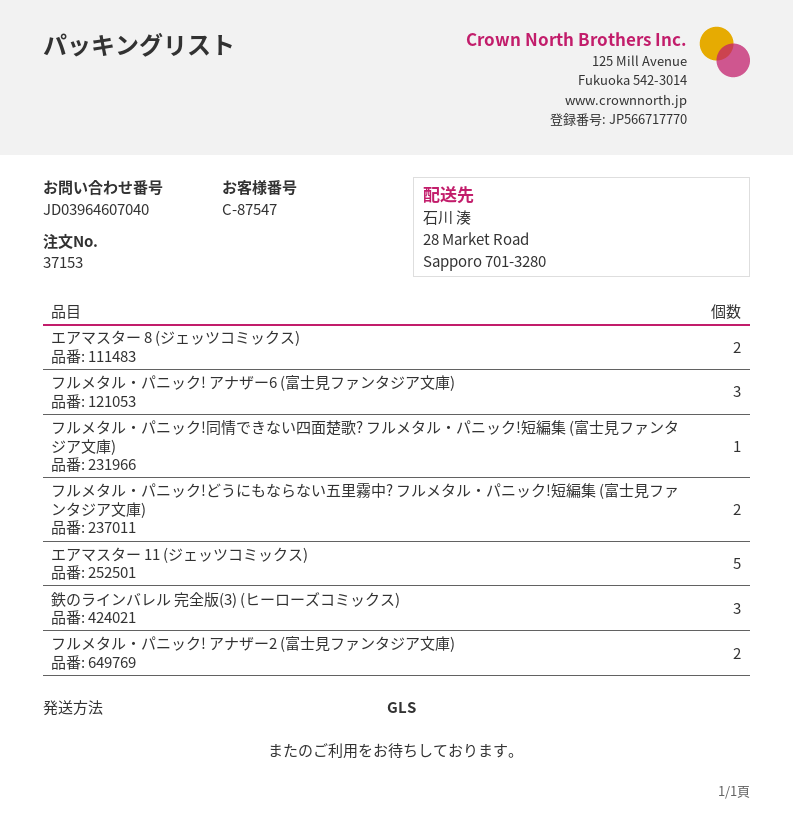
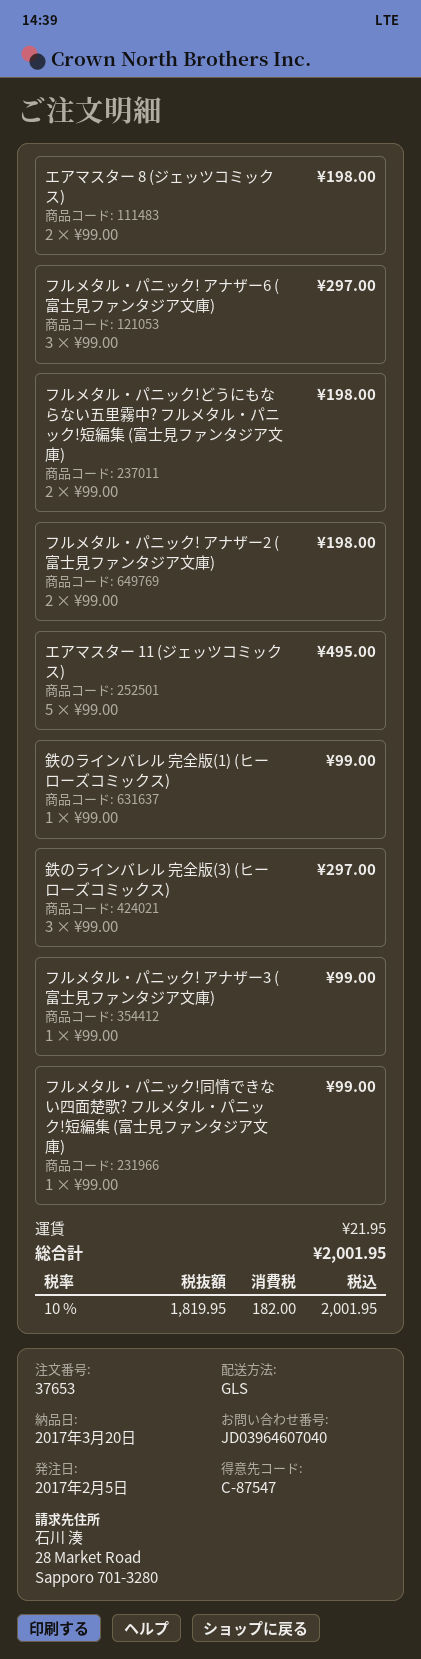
order number: 37153 -> 37653
鉄のラインバレル 完全版(1) (ヒーローズコミックス): none -> 1
フルメタル・パニック! アナザー3 (富士見ファンタジア文庫): none -> 1

